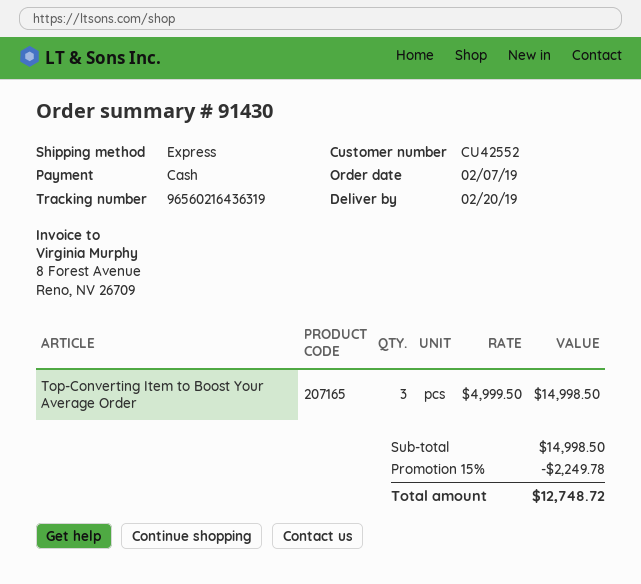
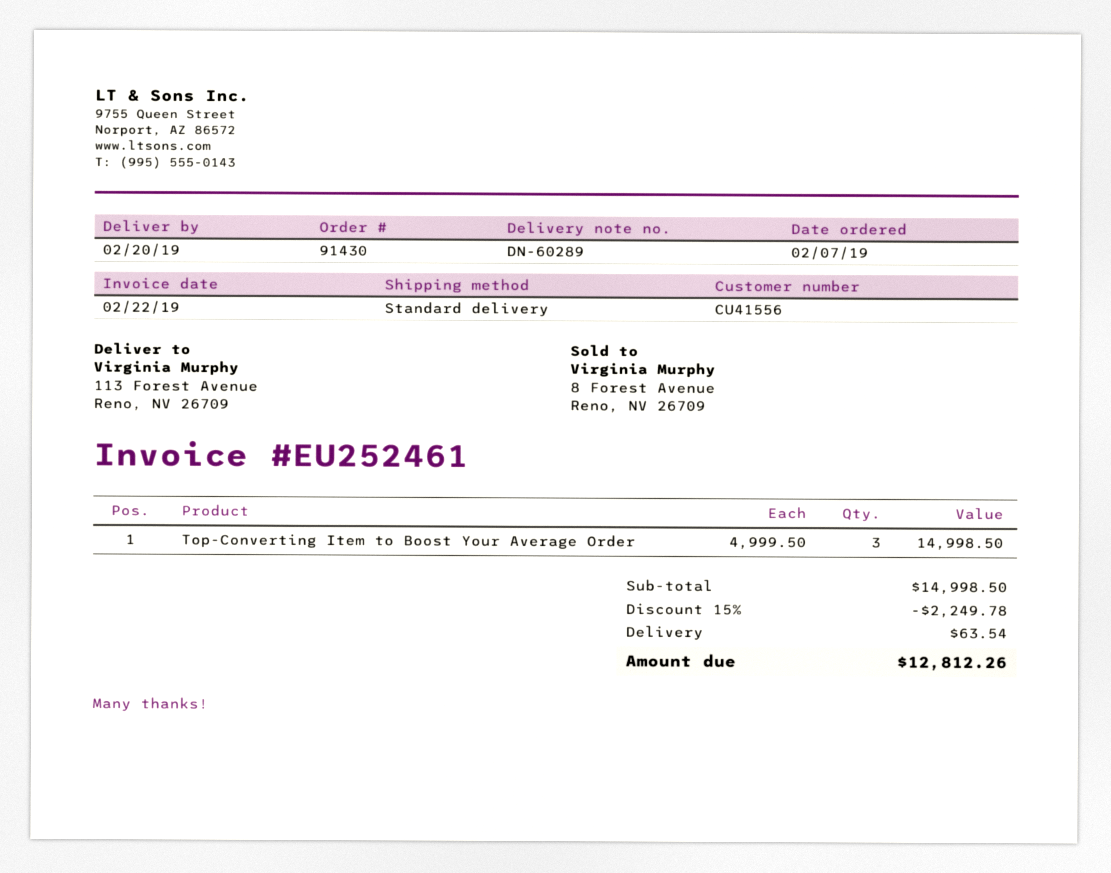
customer number: CU42552 -> CU41556
shipping method: express -> standard
shipping: none -> 63.54
total: 12748.72 -> 12812.26

